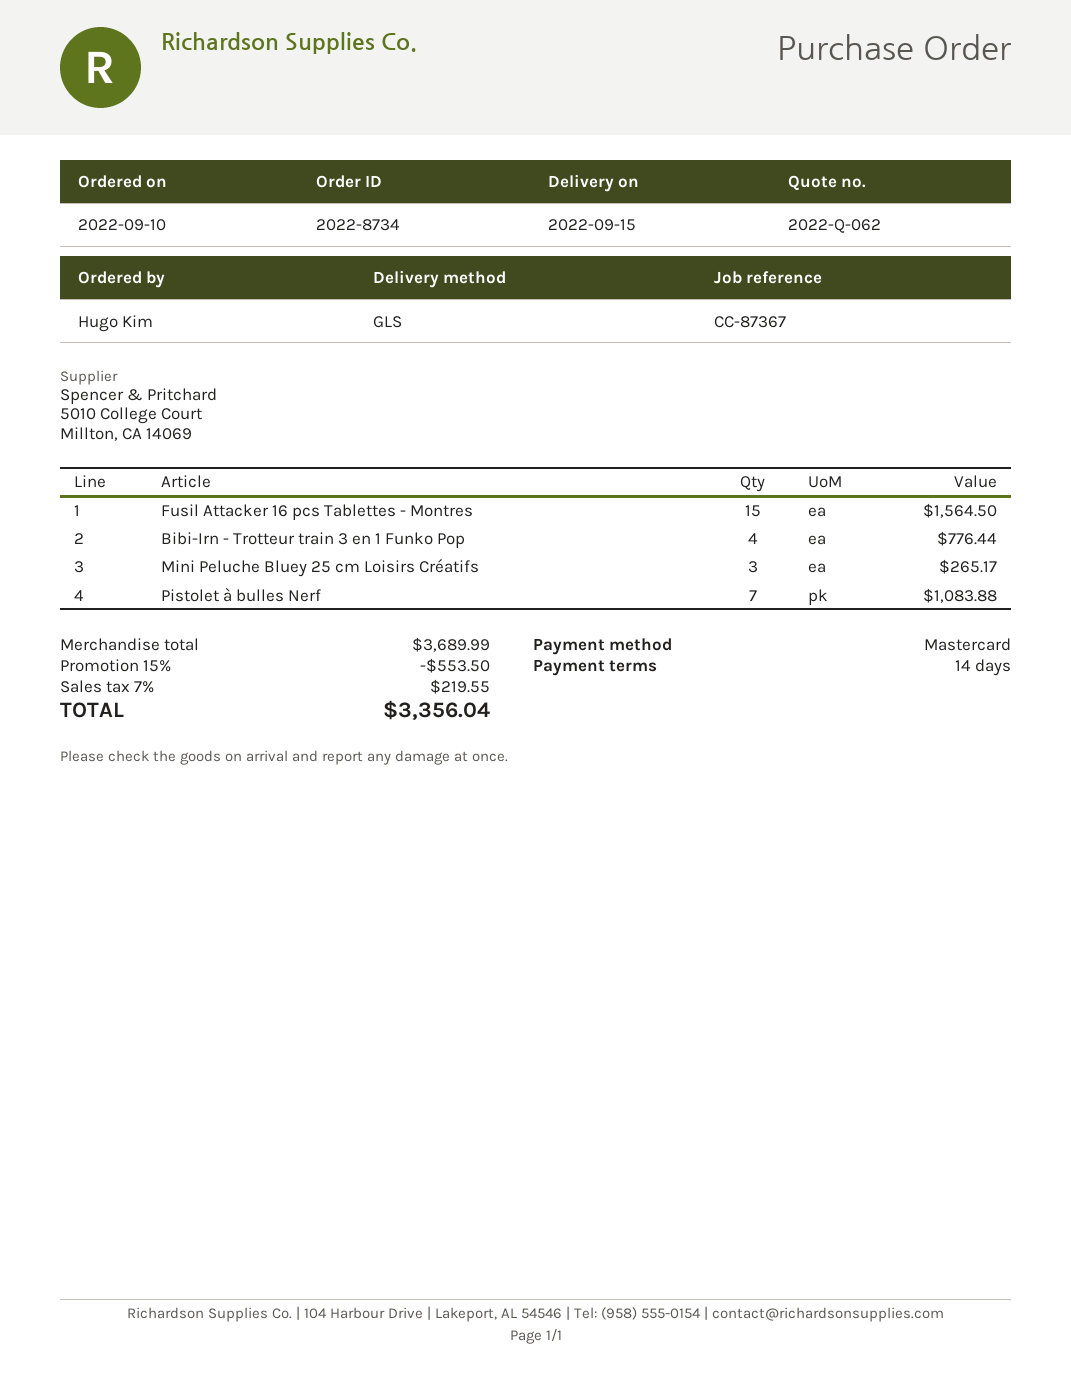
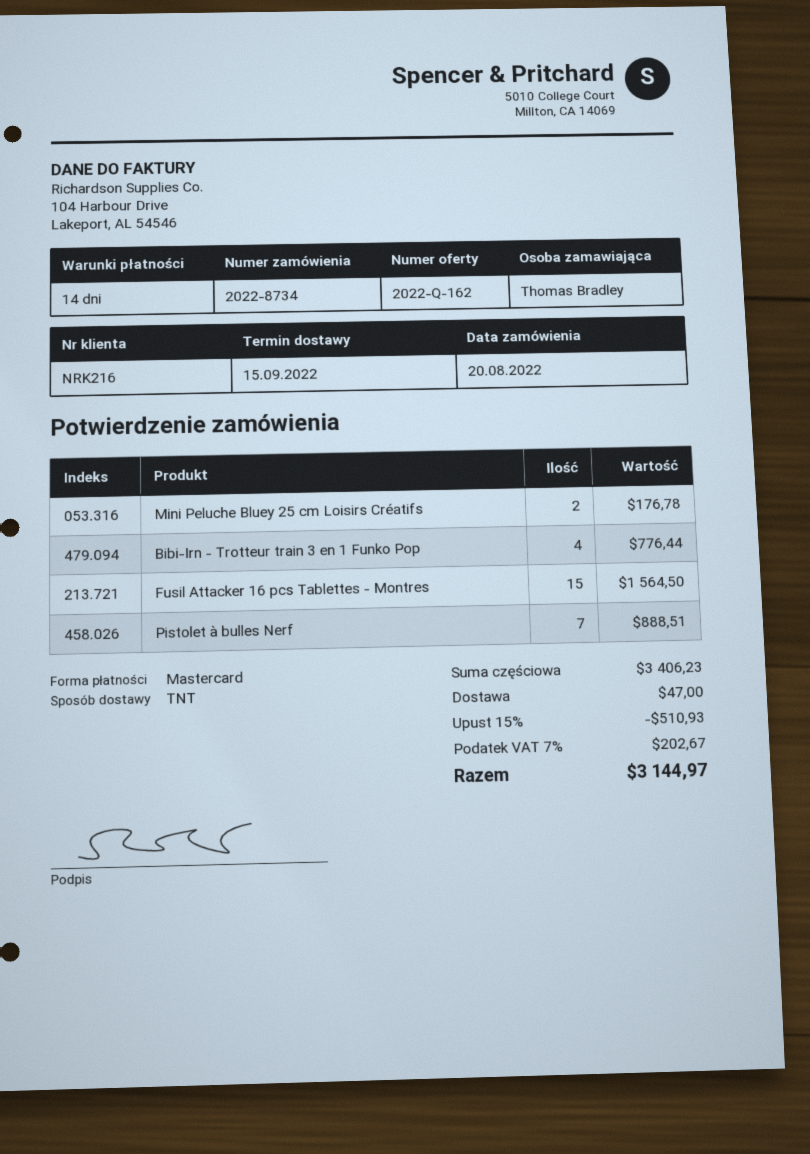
quote number: 2022-Q-062 -> 2022-Q-162
order date: 2022-09-10 -> 2022-08-20
ordered by: Hugo Kim -> Thomas Bradley
shipping method: GLS -> TNT
Mini Peluche Bluey 25 cm Loisirs Créatifs: 3 for 265.17 -> 2 for 176.78
Pistolet à bulles Nerf: 7 for 1083.88 -> 7 for 888.51
subtotal: 3689.99 -> 3406.23
discount: 15% = 553.50 -> 15% = 510.93
shipping: none -> 47.00
tax: 7% = 219.55 -> 7% = 202.67
total: 3356.04 -> 3144.97

